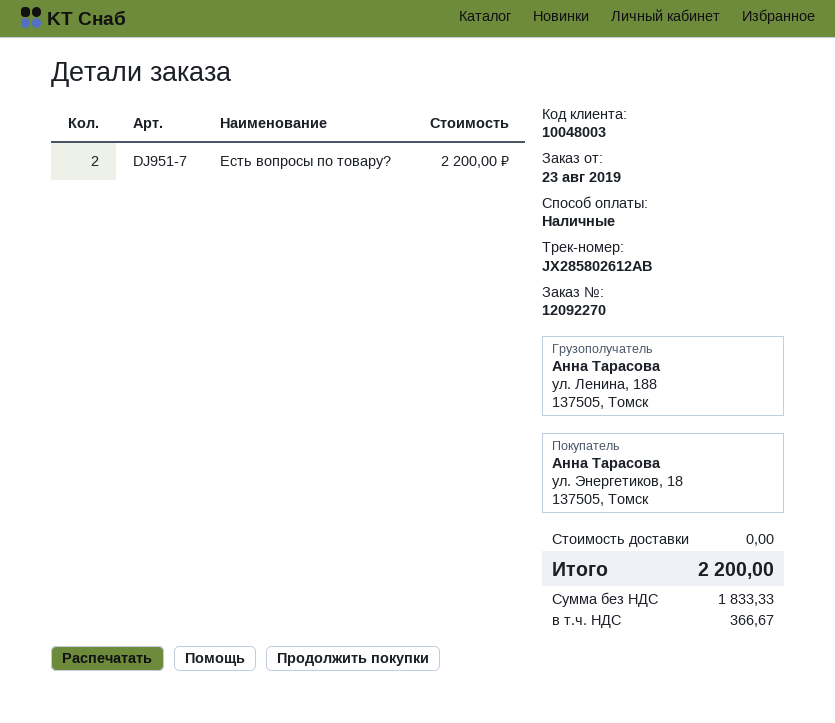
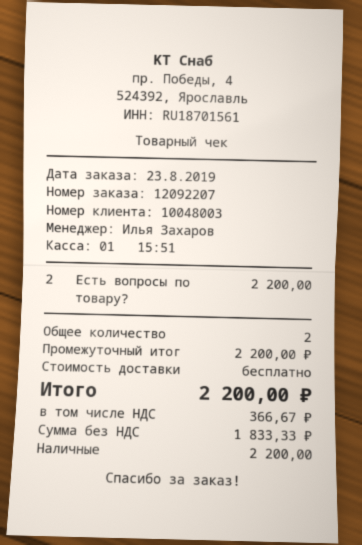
order number: 12092270 -> 12092207

